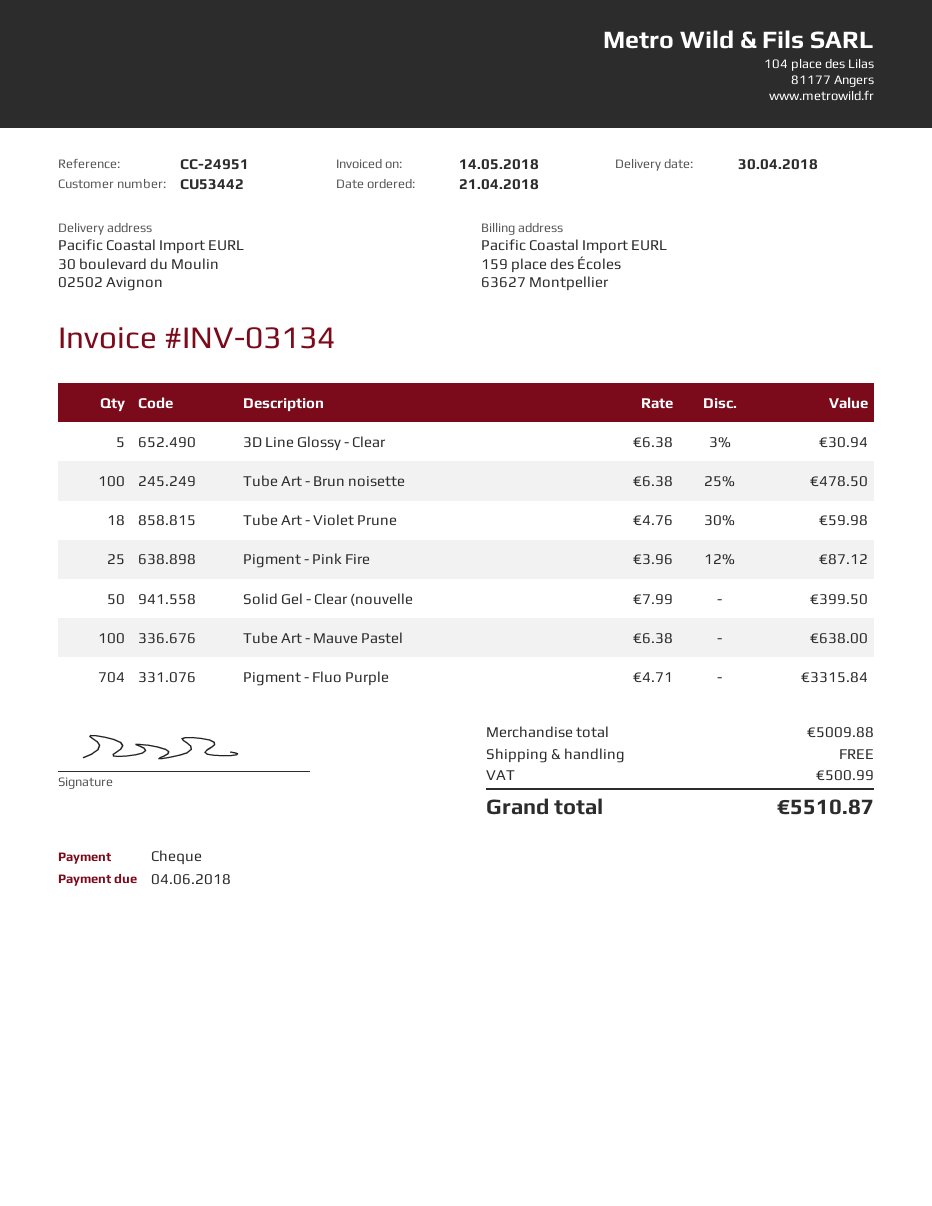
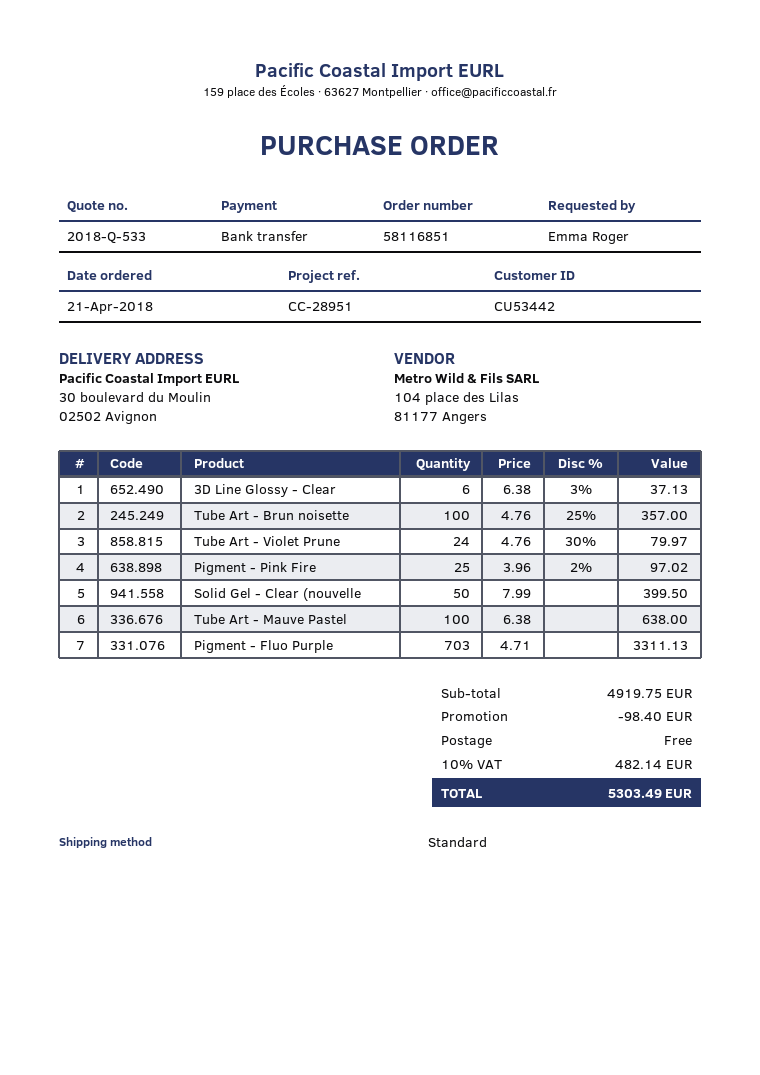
reference: CC-24951 -> CC-28951
payment method: cheque -> bank transfer
3D Line Glossy - Clear: 5 x 6.38 - 3% = 30.94 -> 6 x 6.38 - 3% = 37.13
Tube Art - Brun noisette: 100 x 6.38 - 25% = 478.50 -> 100 x 4.76 - 25% = 357.00
Tube Art - Violet Prune: 18 x 4.76 - 30% = 59.98 -> 24 x 4.76 - 30% = 79.97
Pigment - Pink Fire: 25 x 3.96 - 12% = 87.12 -> 25 x 3.96 - 2% = 97.02
Pigment - Fluo Purple: 704 x 4.71 = 3315.84 -> 703 x 4.71 = 3311.13
subtotal: 5009.88 -> 4919.75
discount: none -> 98.40
tax: 500.99 -> 482.14
total: 5510.87 -> 5303.49

